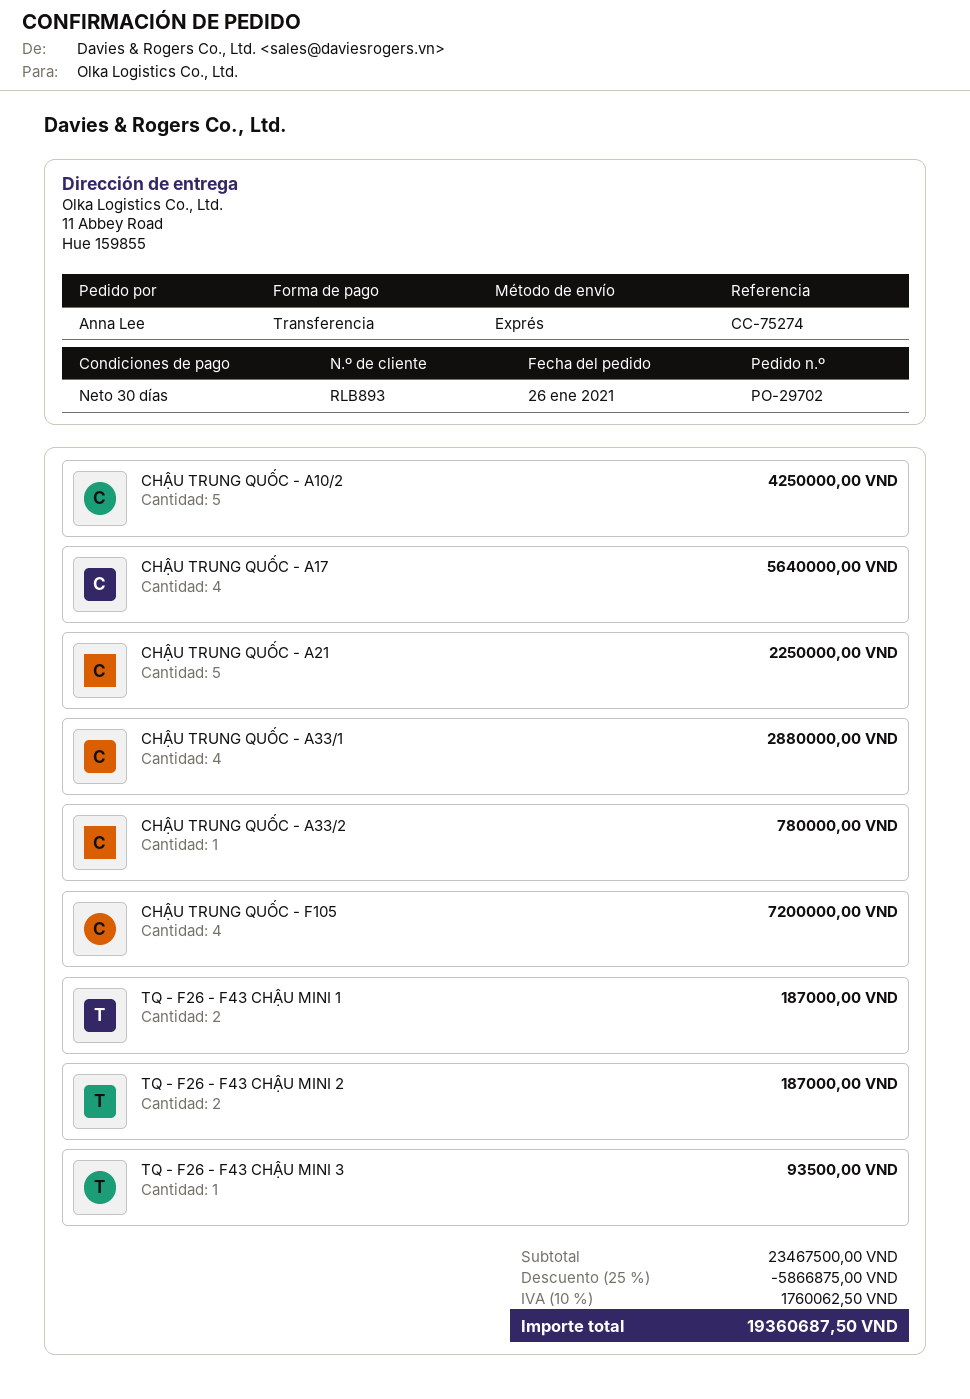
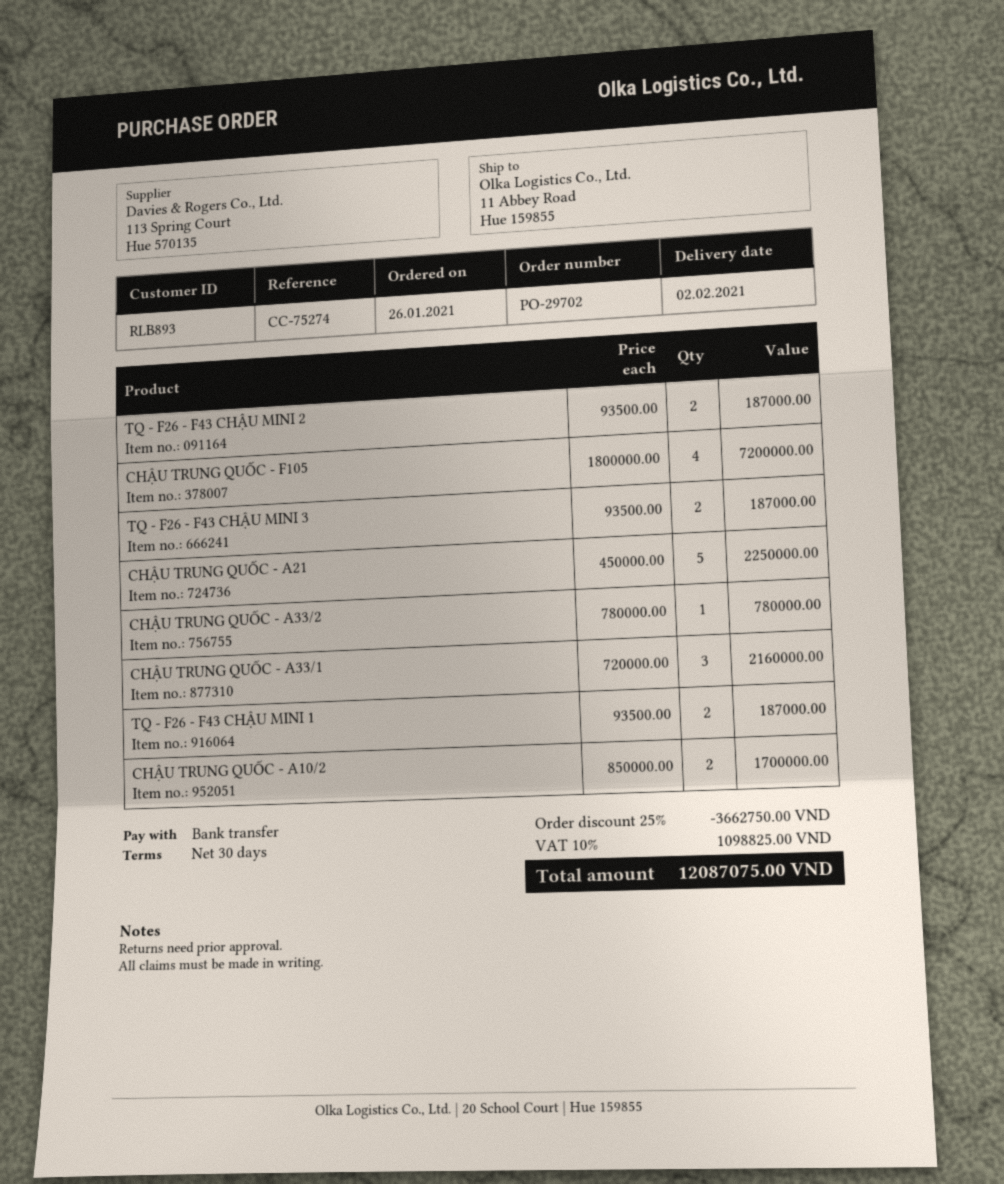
CHẬU TRUNG QUỐC - A10/2: 5 for 4250000.00 -> 2 for 1700000.00
CHẬU TRUNG QUỐC - A17: 4 for 5640000.00 -> none
CHẬU TRUNG QUỐC - A33/1: 4 for 2880000.00 -> 3 for 2160000.00
TQ - F26 - F43 CHẬU MINI 3: 1 for 93500.00 -> 2 for 187000.00
discount: 25% = 5866875.00 -> 25% = 3662750.00
tax: 10% = 1760062.50 -> 10% = 1098825.00
total: 19360687.50 -> 12087075.00

